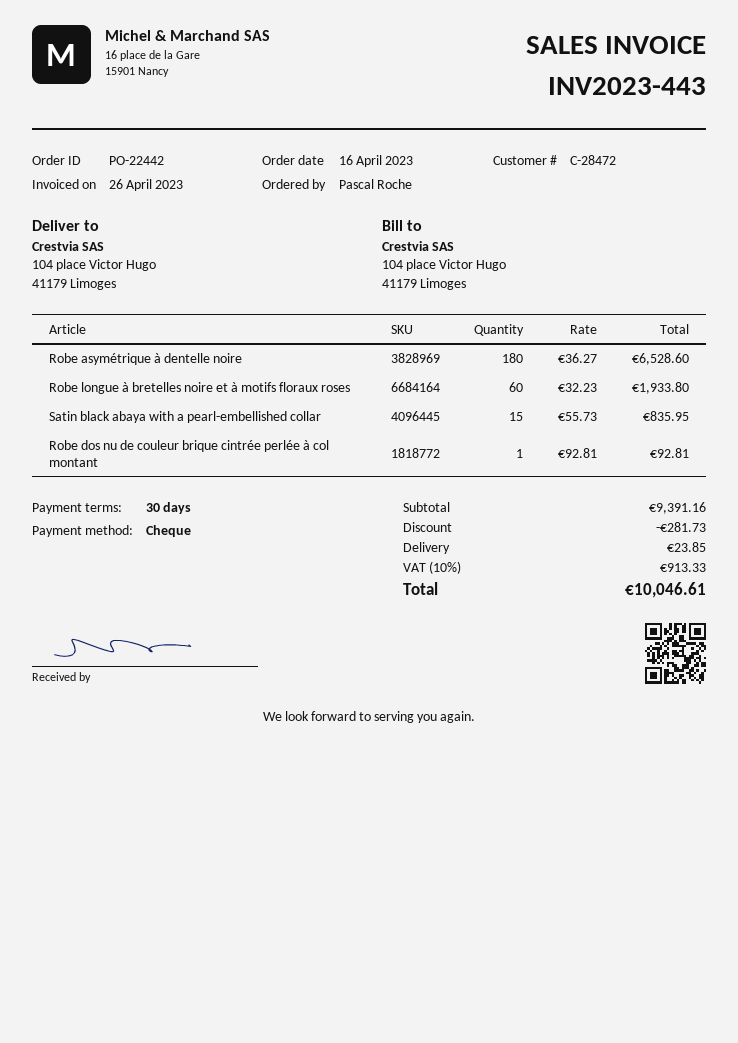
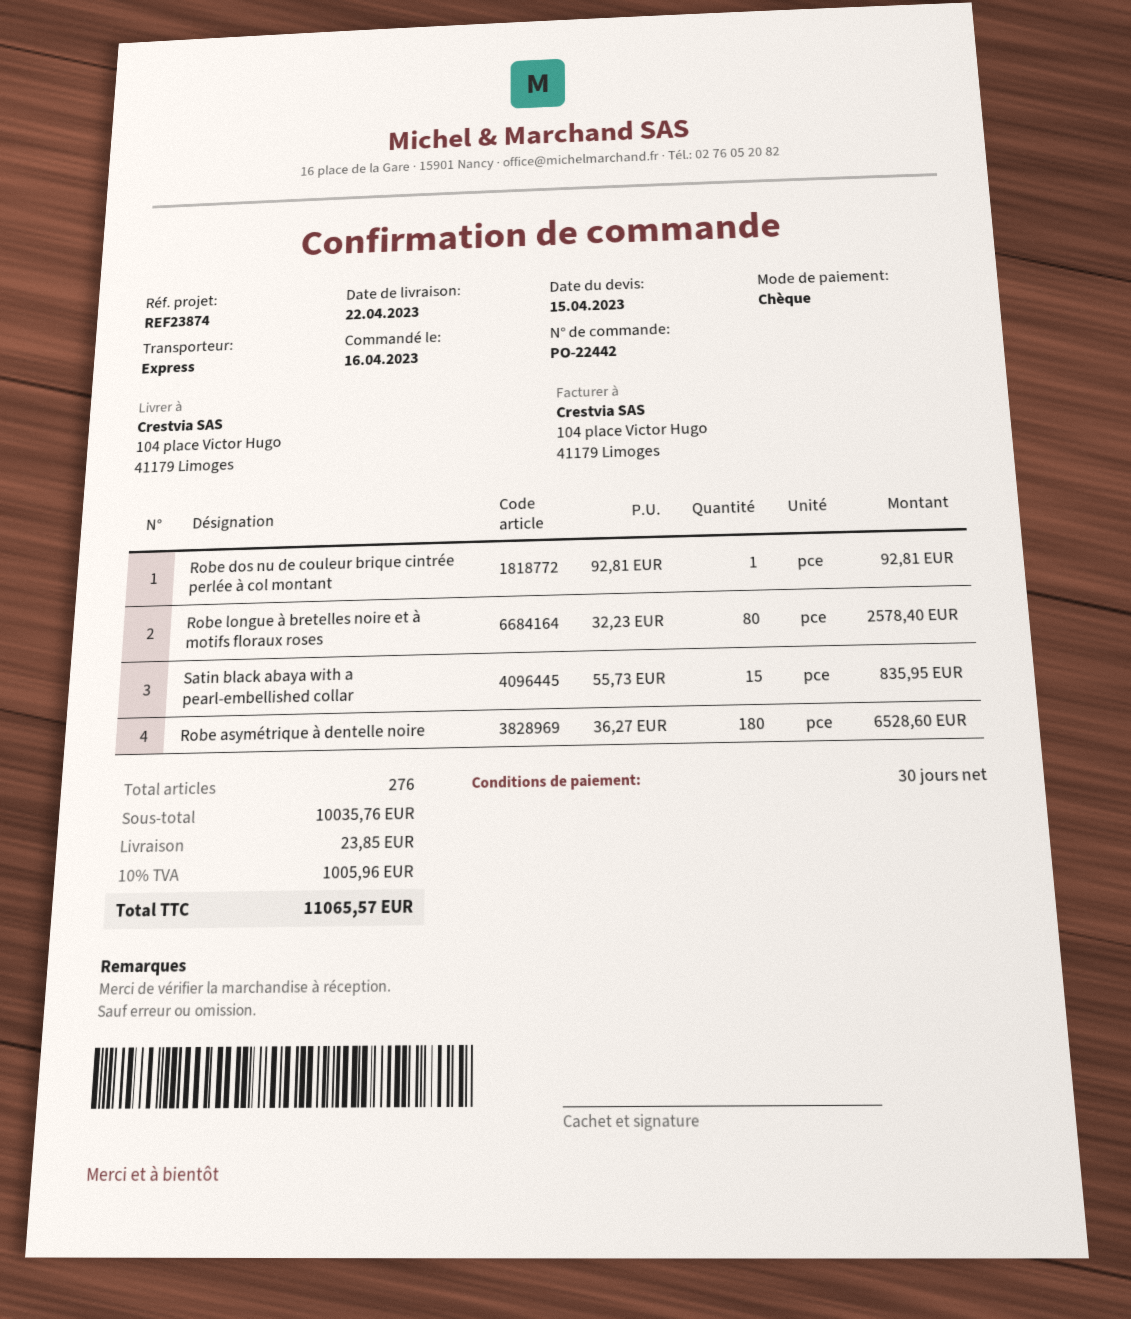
Robe longue à bretelles noire et à motifs floraux roses: 60 x 32.23 = 1933.80 -> 80 x 32.23 = 2578.40
subtotal: 9391.16 -> 10035.76
discount: 281.73 -> none
tax: 10% = 913.33 -> 10% = 1005.96
total: 10046.61 -> 11065.57

